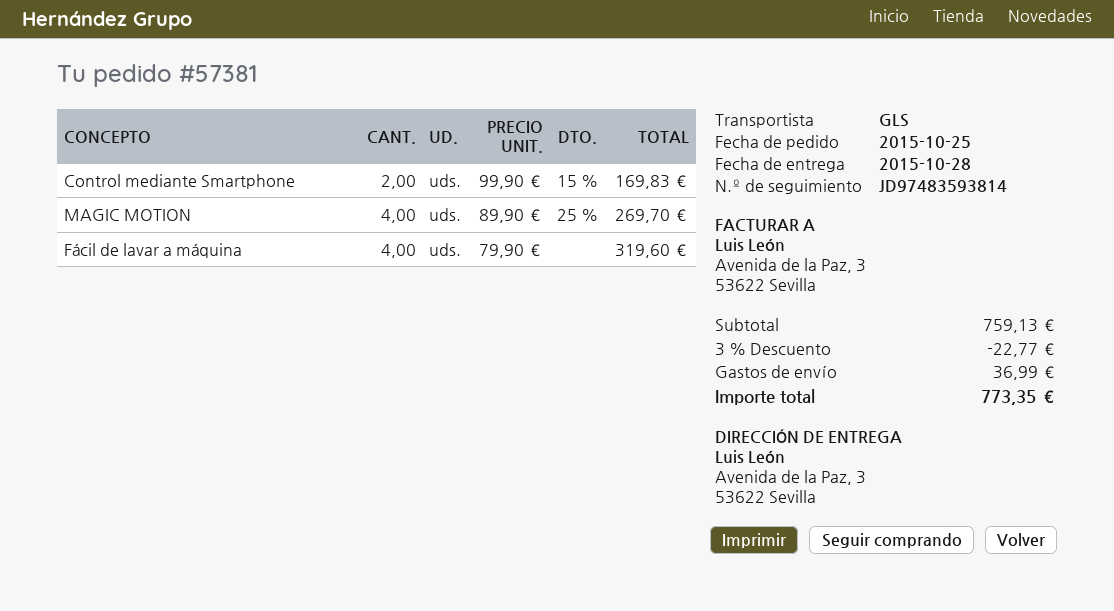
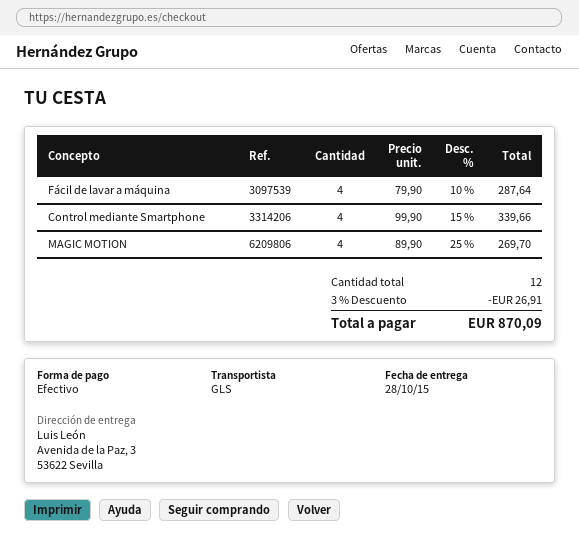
Control mediante Smartphone: 2 x 99.90 - 15% = 169.83 -> 4 x 99.90 - 15% = 339.66
Fácil de lavar a máquina: 4 x 79.90 = 319.60 -> 4 x 79.90 - 10% = 287.64
discount: 3% = 22.77 -> 3% = 26.91
shipping: 36.99 -> none
total: 773.35 -> 870.09

